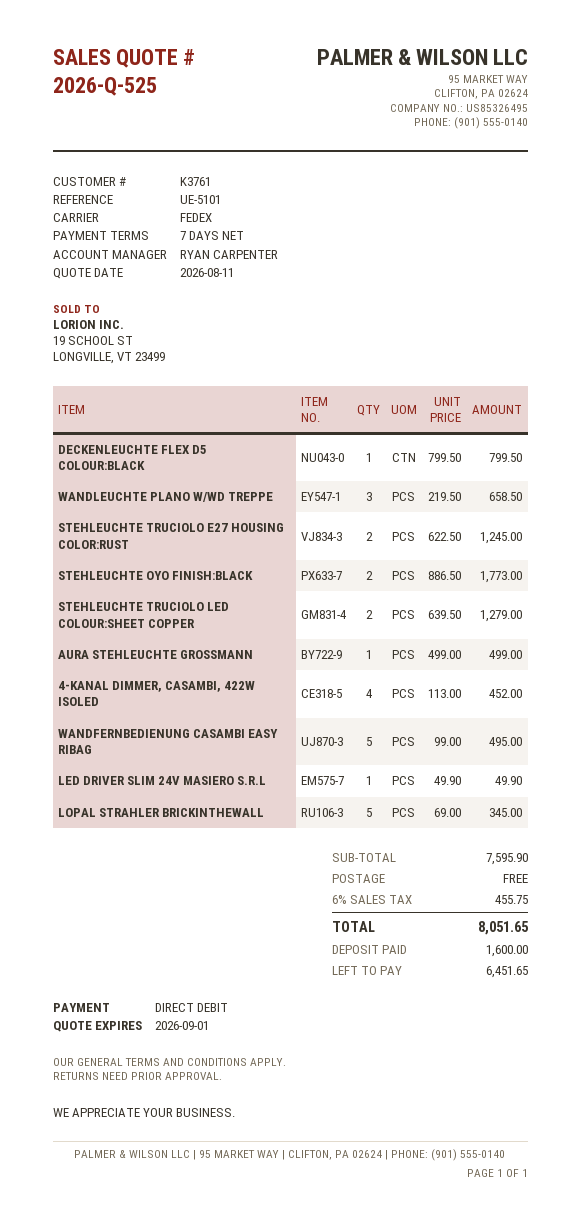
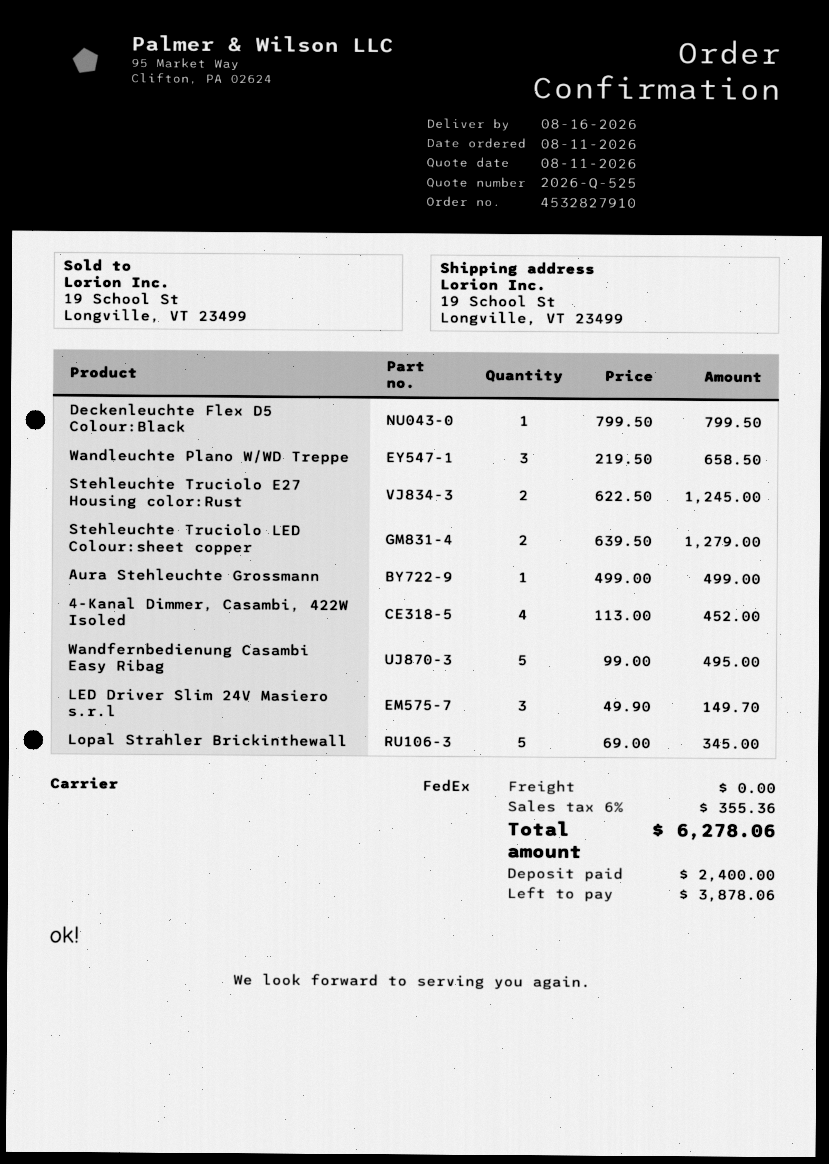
STEHLEUCHTE OYO FINISH:BLACK: 2 x 886.50 = 1773.00 -> none
LED DRIVER SLIM 24V MASIERO S.R.L: 1 x 49.90 = 49.90 -> 3 x 49.90 = 149.70
tax: 6% = 455.75 -> 6% = 355.36
total: 8051.65 -> 6278.06
deposit: 1600.00 -> 2400.00
balance: 6451.65 -> 3878.06

